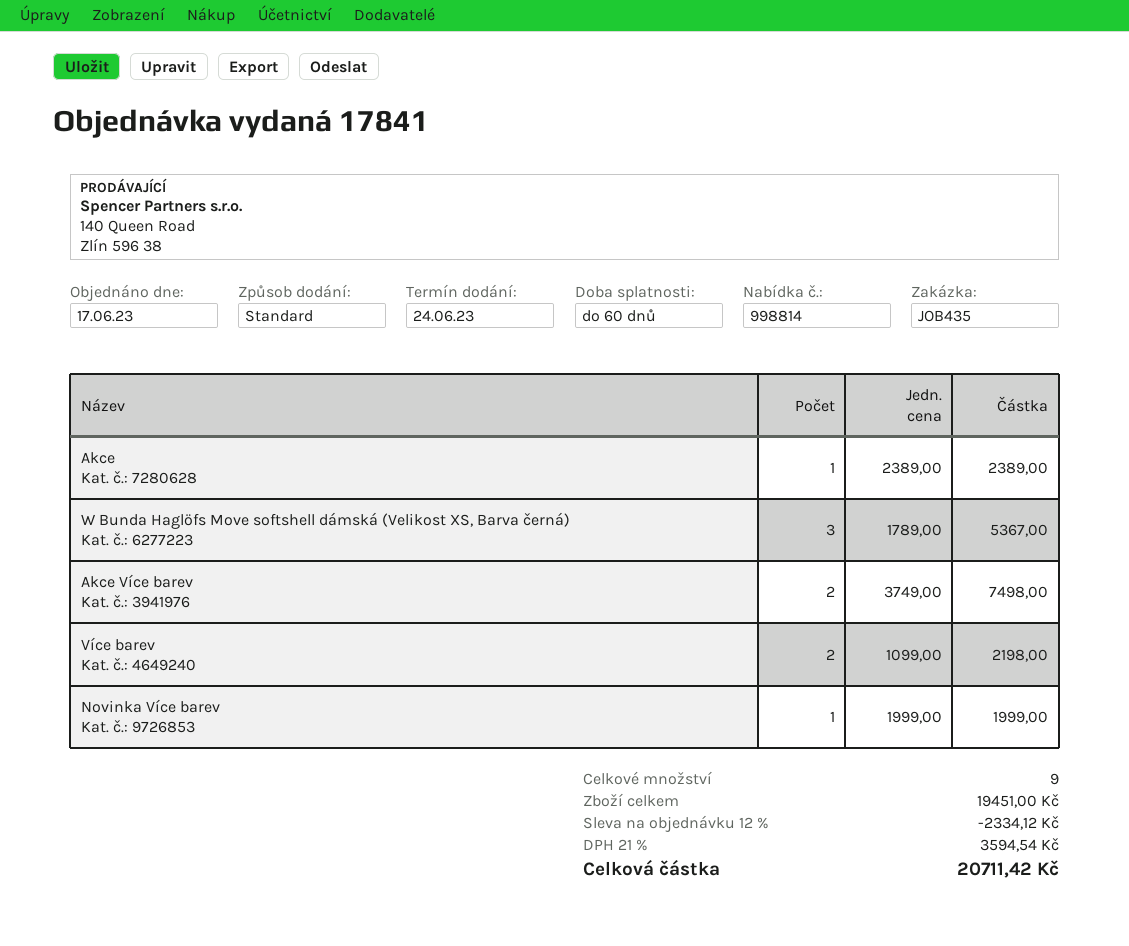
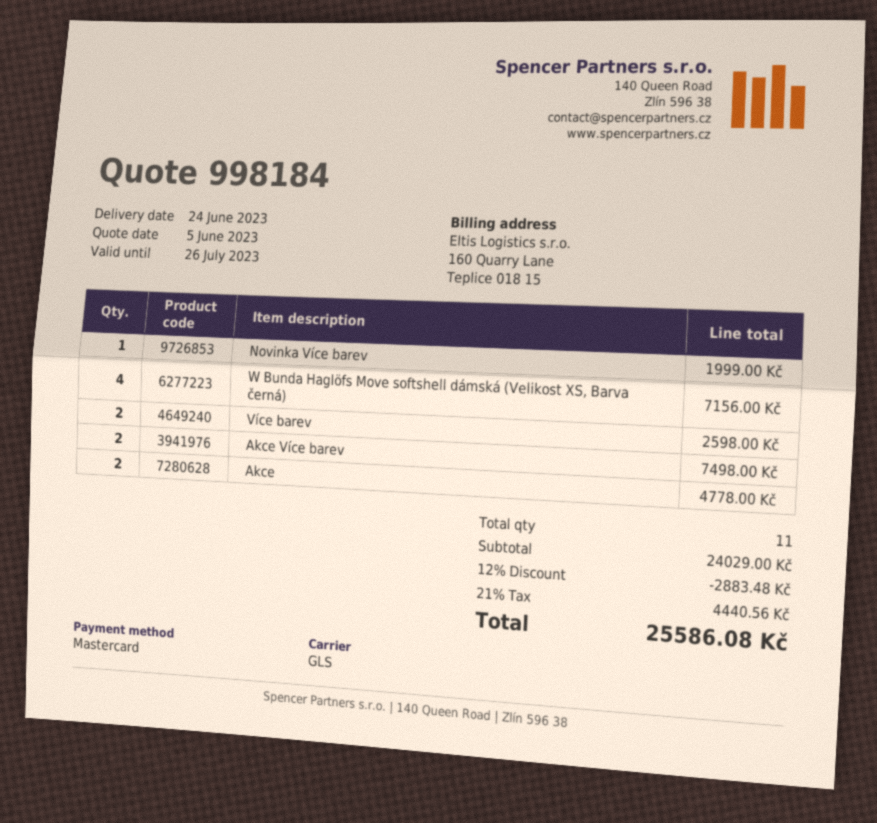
quote number: 998814 -> 998184
shipping method: standard -> GLS
Akce: 1 for 2389.00 -> 2 for 4778.00
W Bunda Haglöfs Move softshell dámská (Velikost XS, Barva černá): 3 for 5367.00 -> 4 for 7156.00
Více barev: 2 for 2198.00 -> 2 for 2598.00
total quantity: 9 -> 11
subtotal: 19451.00 -> 24029.00
discount: 12% = 2334.12 -> 12% = 2883.48
tax: 21% = 3594.54 -> 21% = 4440.56
total: 20711.42 -> 25586.08

